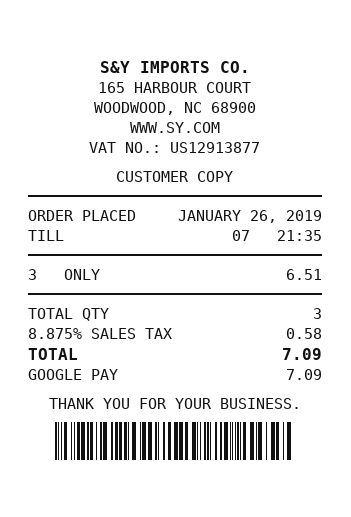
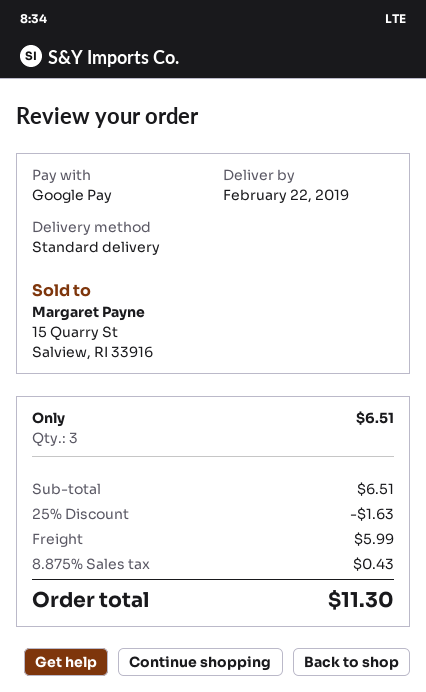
discount: none -> 25% = 1.63
shipping: none -> 5.99
tax: 8.875% = 0.58 -> 8.875% = 0.43
total: 7.09 -> 11.30

